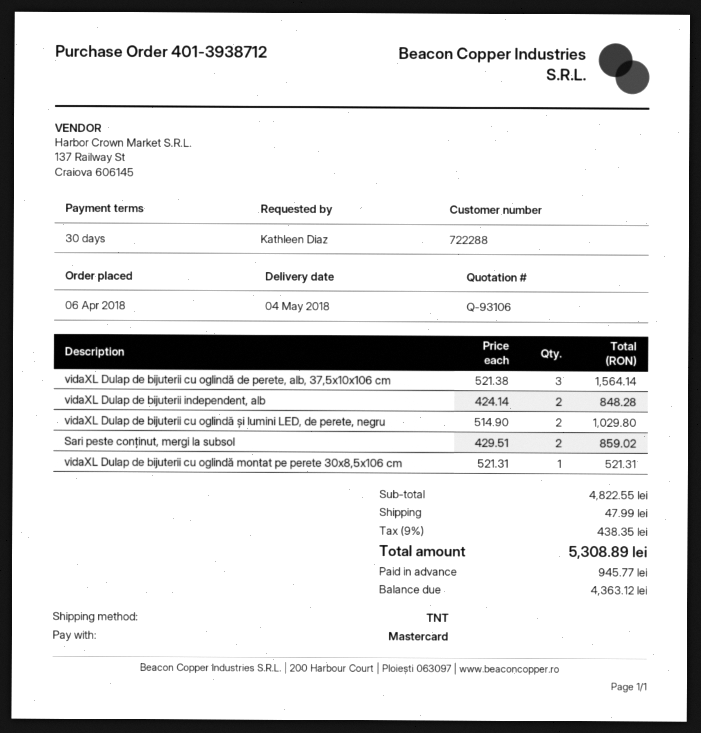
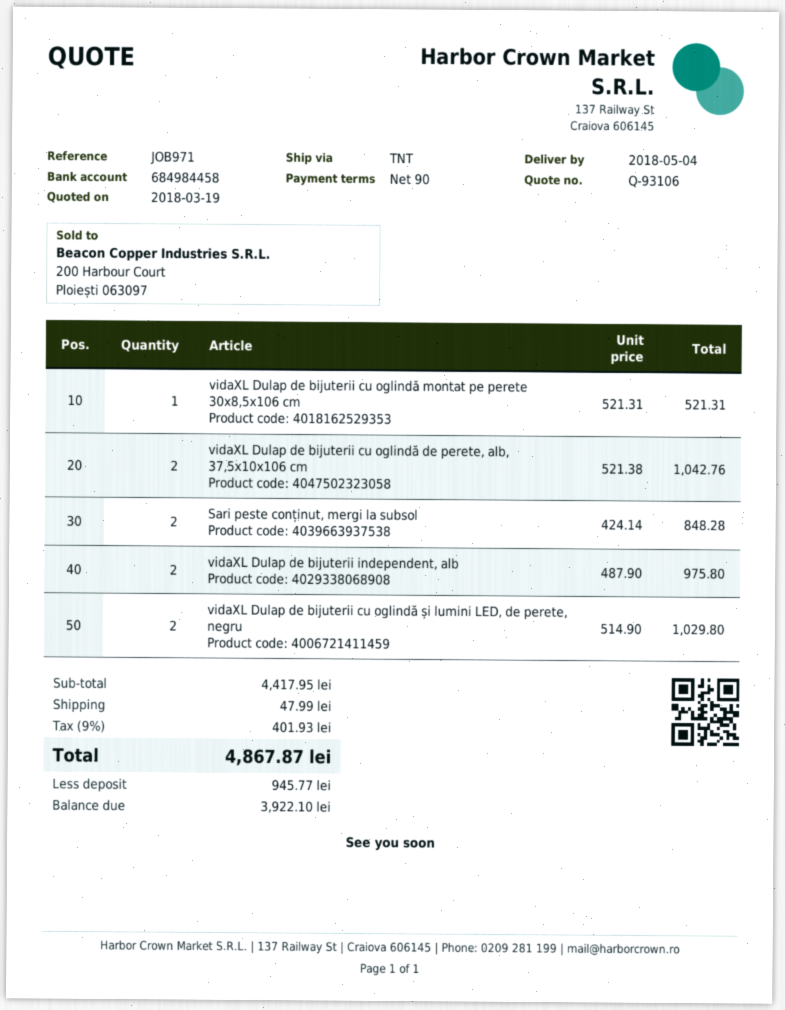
payment terms: 30 days -> 90 days
vidaXL Dulap de bijuterii cu oglindă de perete, alb, 37,5x10x106 cm: 3 x 521.38 = 1564.14 -> 2 x 521.38 = 1042.76
vidaXL Dulap de bijuterii independent, alb: 2 x 424.14 = 848.28 -> 2 x 487.90 = 975.80
Sari peste conținut, mergi la subsol: 2 x 429.51 = 859.02 -> 2 x 424.14 = 848.28
subtotal: 4822.55 -> 4417.95
tax: 9% = 438.35 -> 9% = 401.93
total: 5308.89 -> 4867.87
balance: 4363.12 -> 3922.10

